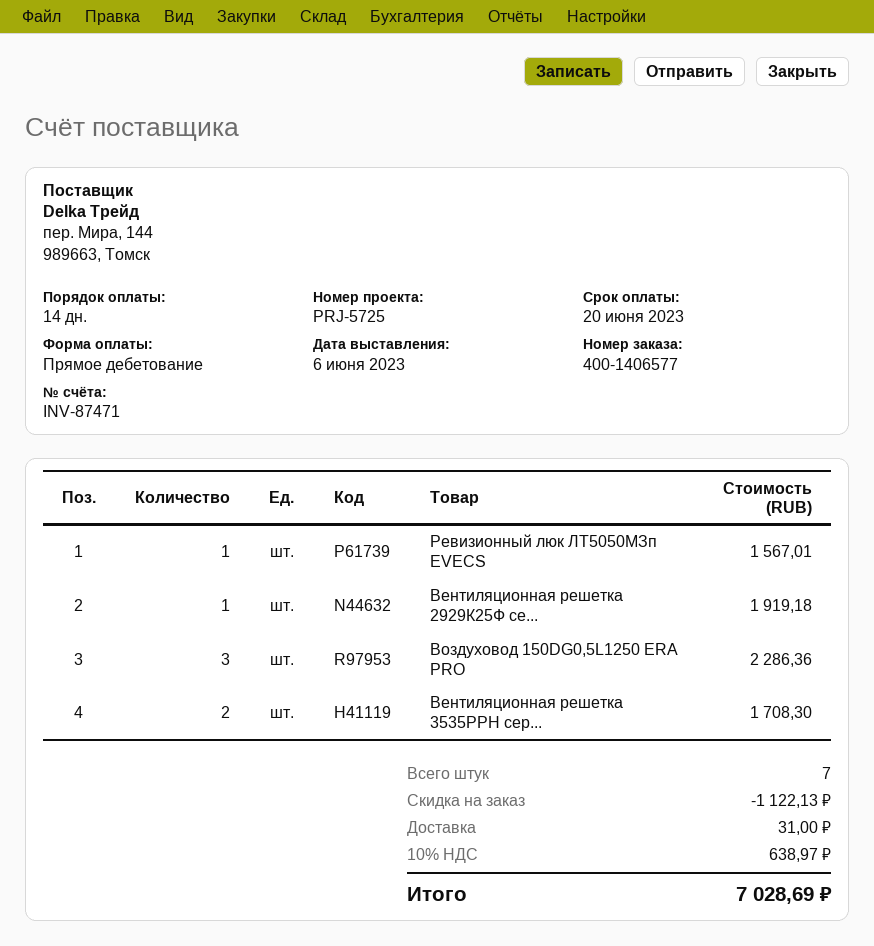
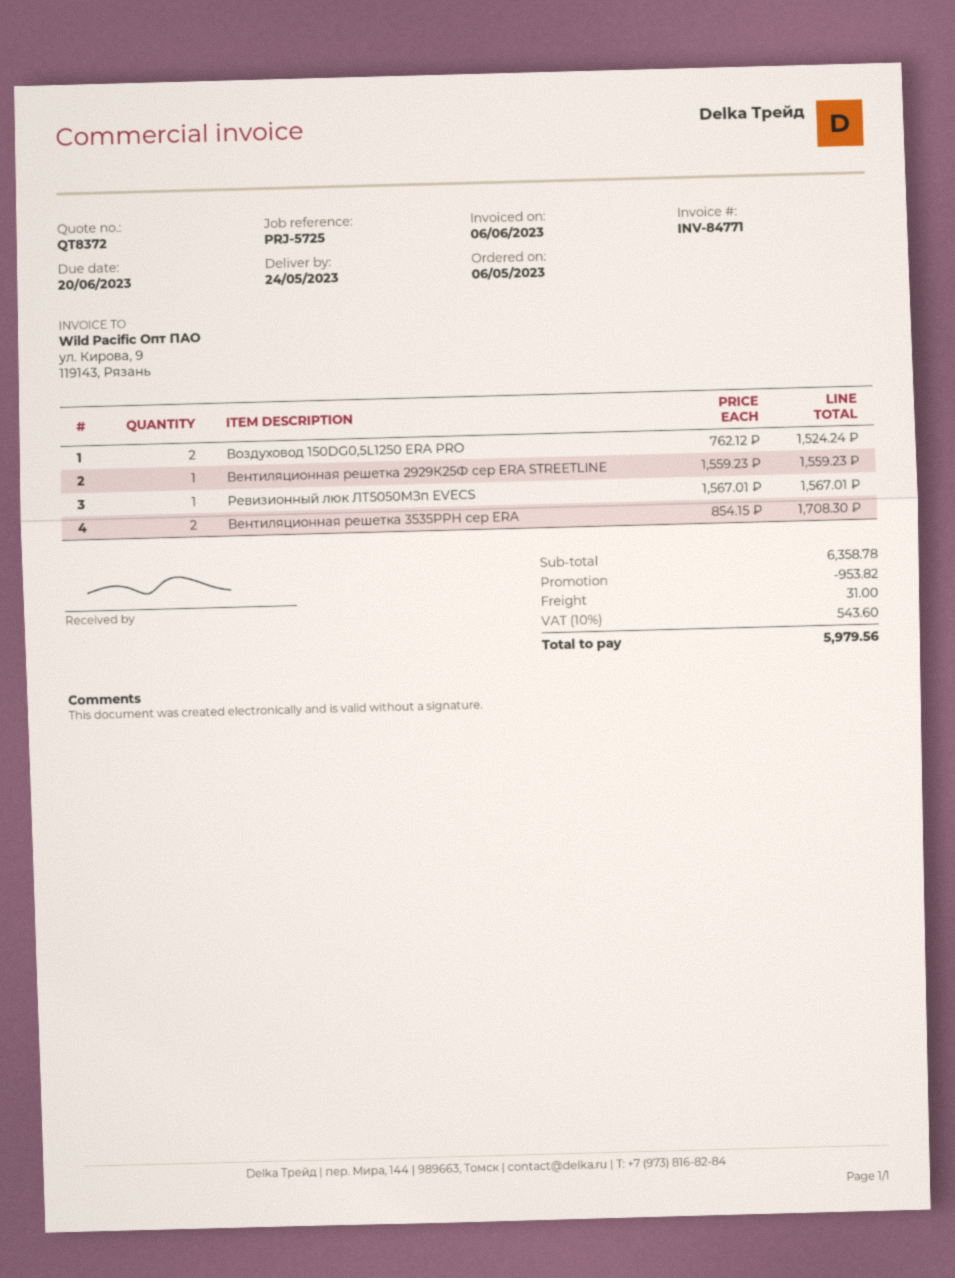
invoice number: INV-87471 -> INV-84771
Вентиляционная решетка 2929К25Ф се...: 1 for 1919.18 -> 1 for 1559.23
Воздуховод 150DG0,5L1250 ERA PRO: 3 for 2286.36 -> 2 for 1524.24
discount: 1122.13 -> 953.82
tax: 10% = 638.97 -> 10% = 543.60
total: 7028.69 -> 5979.56

